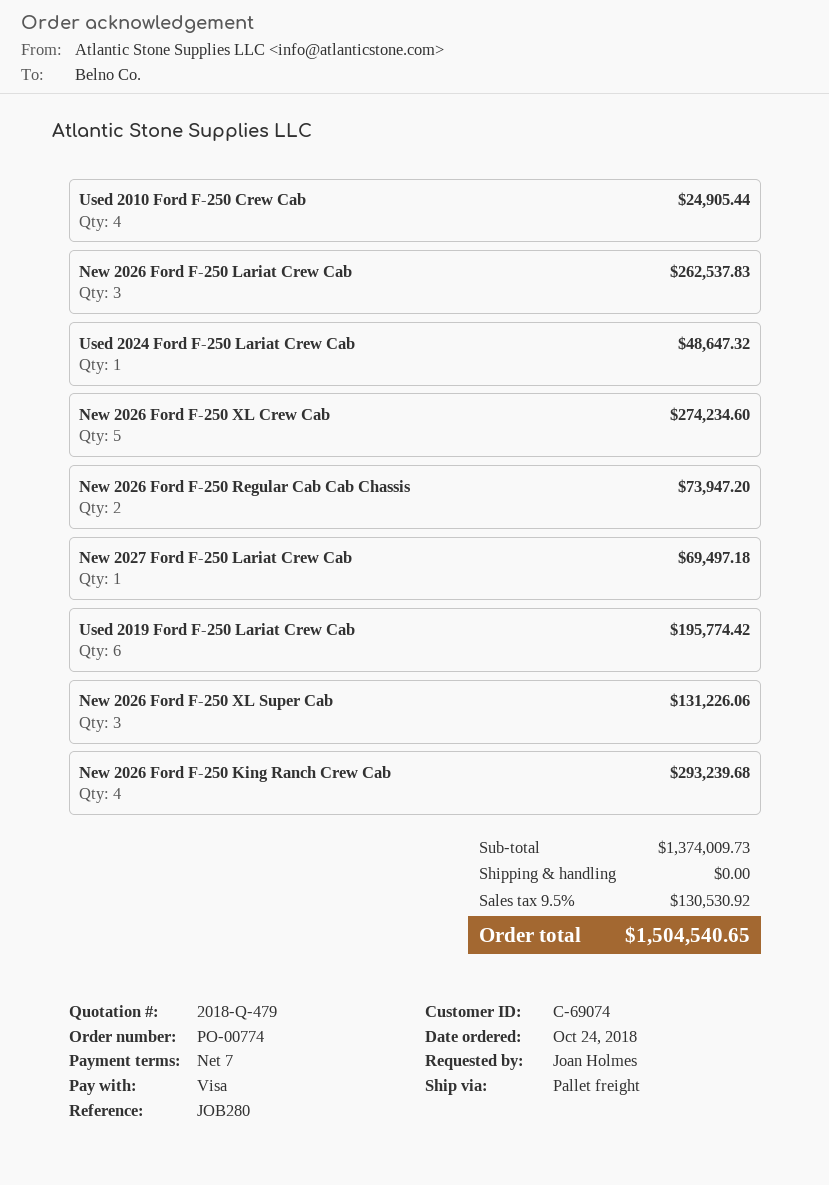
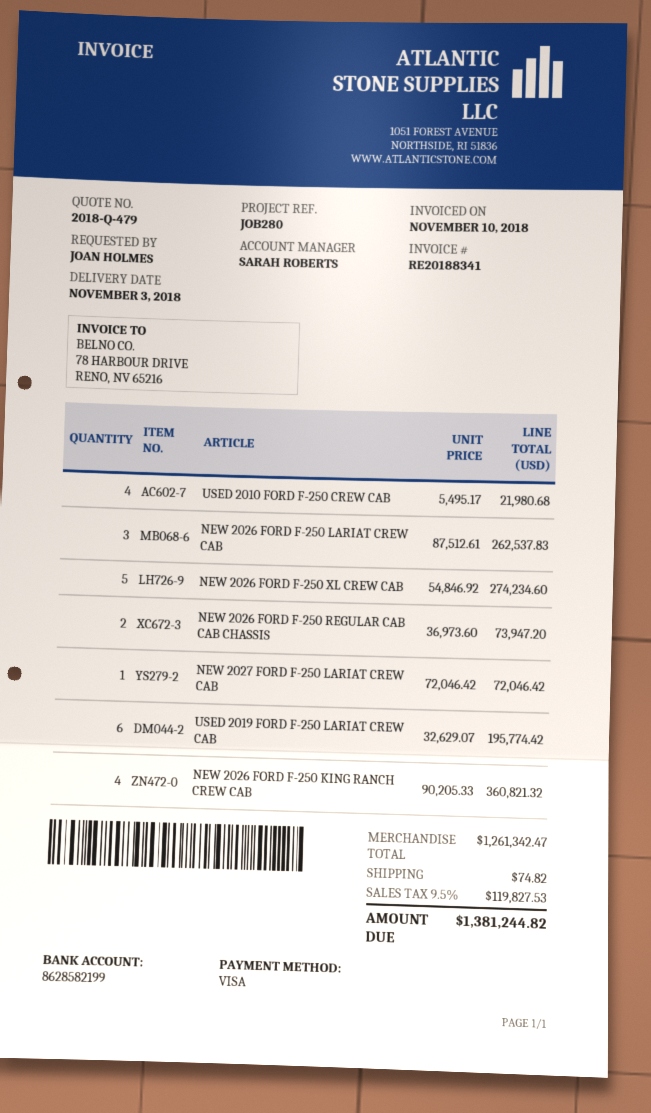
Used 2010 Ford F-250 Crew Cab: 4 for 24905.44 -> 4 for 21980.68
Used 2024 Ford F-250 Lariat Crew Cab: 1 for 48647.32 -> none
New 2027 Ford F-250 Lariat Crew Cab: 1 for 69497.18 -> 1 for 72046.42
New 2026 Ford F-250 XL Super Cab: 3 for 131226.06 -> none
New 2026 Ford F-250 King Ranch Crew Cab: 4 for 293239.68 -> 4 for 360821.32
subtotal: 1374009.73 -> 1261342.47
shipping: 0.00 -> 74.82
tax: 9.5% = 130530.92 -> 9.5% = 119827.53
total: 1504540.65 -> 1381244.82

